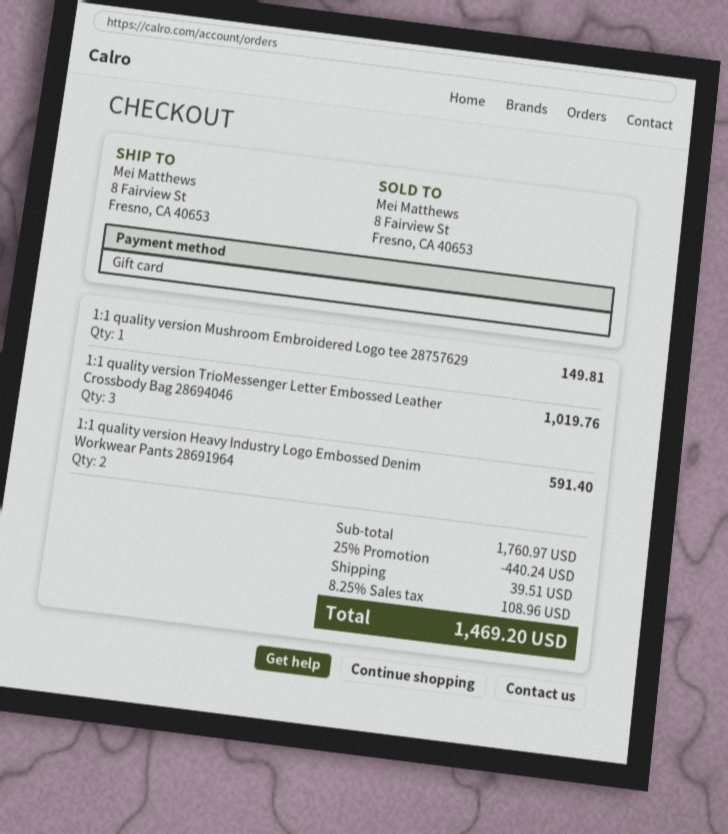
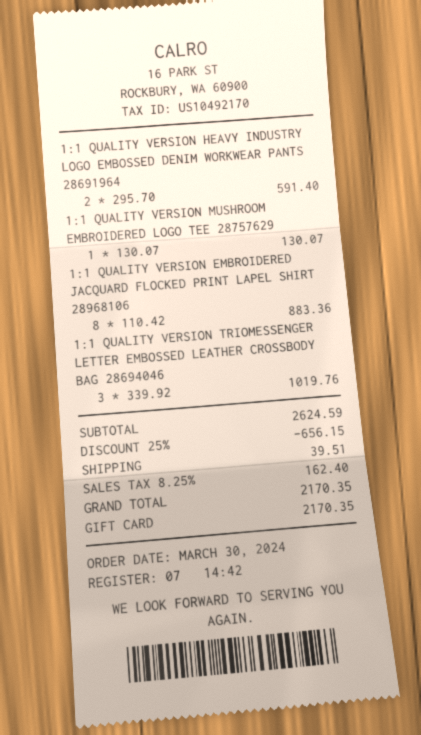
1:1 quality version Mushroom Embroidered Logo tee 28757629: 1 for 149.81 -> 1 for 130.07
1:1 QUALITY VERSION EMBROIDERED JACQUARD FLOCKED PRINT LAPEL SHIRT 28968106: none -> 8 for 883.36
subtotal: 1760.97 -> 2624.59
discount: 25% = 440.24 -> 25% = 656.15
tax: 8.25% = 108.96 -> 8.25% = 162.40
total: 1469.20 -> 2170.35

